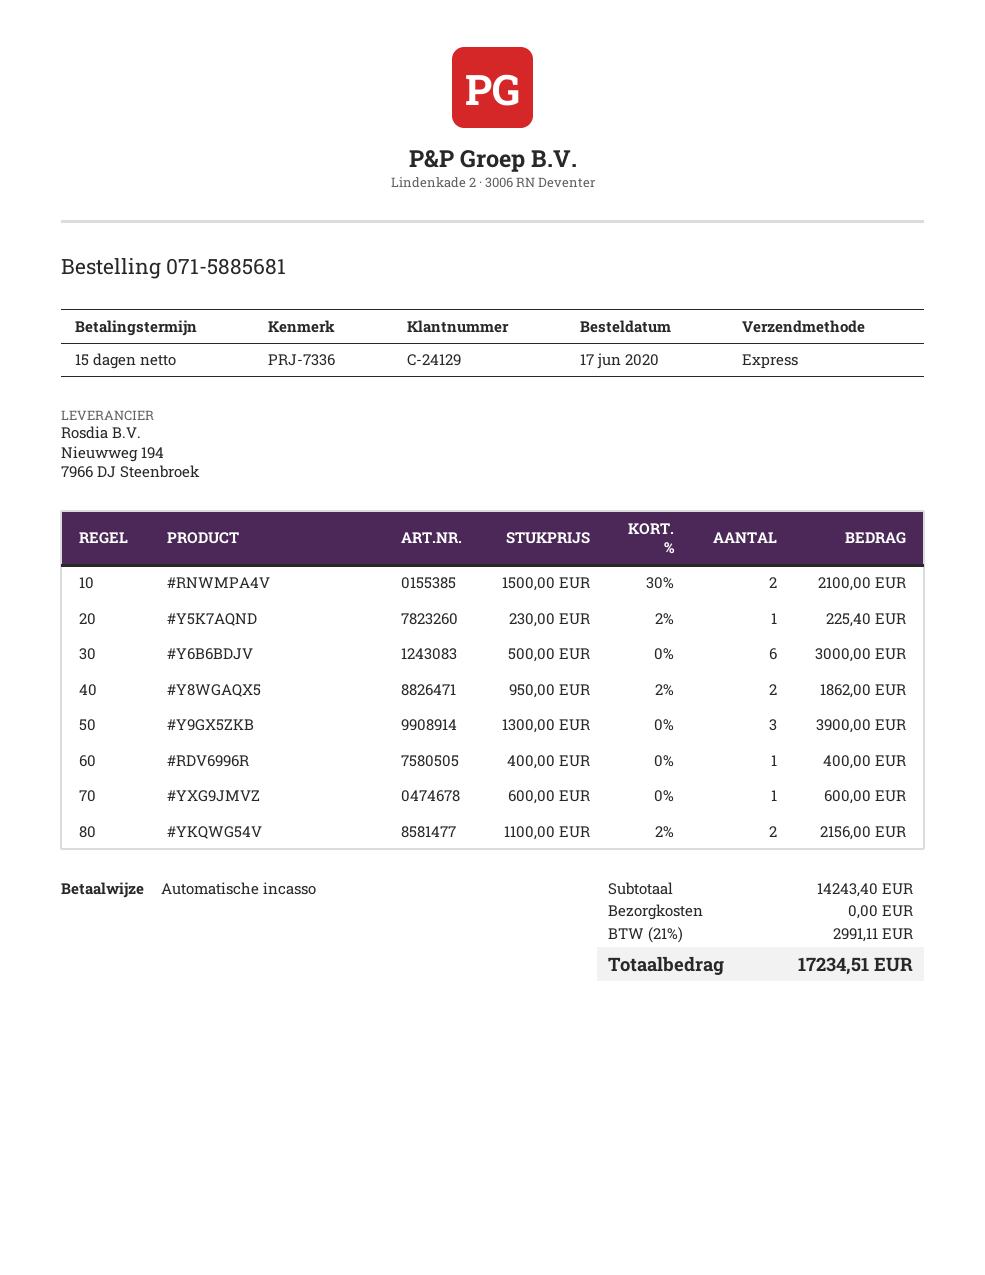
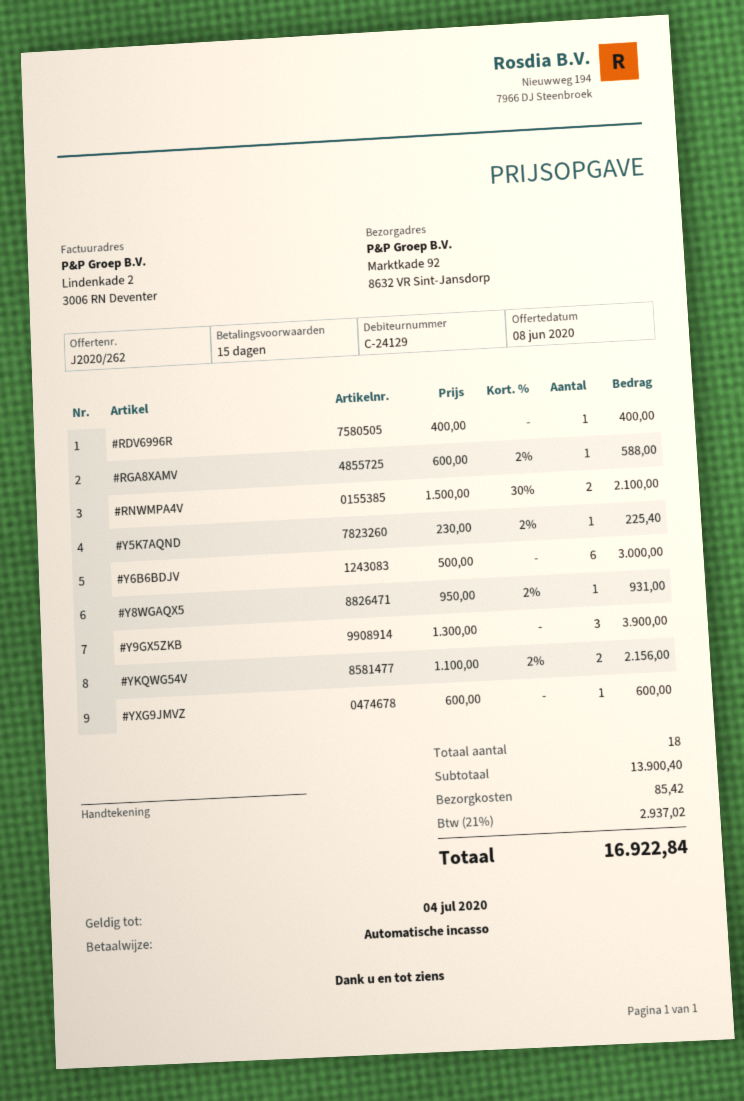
#Y8WGAQX5: 2 x 950.00 - 2% = 1862.00 -> 1 x 950.00 - 2% = 931.00
#RGA8XAMV: none -> 1 x 600.00 - 2% = 588.00
subtotal: 14243.40 -> 13900.40
shipping: 0.00 -> 85.42
tax: 21% = 2991.11 -> 21% = 2937.02
total: 17234.51 -> 16922.84

